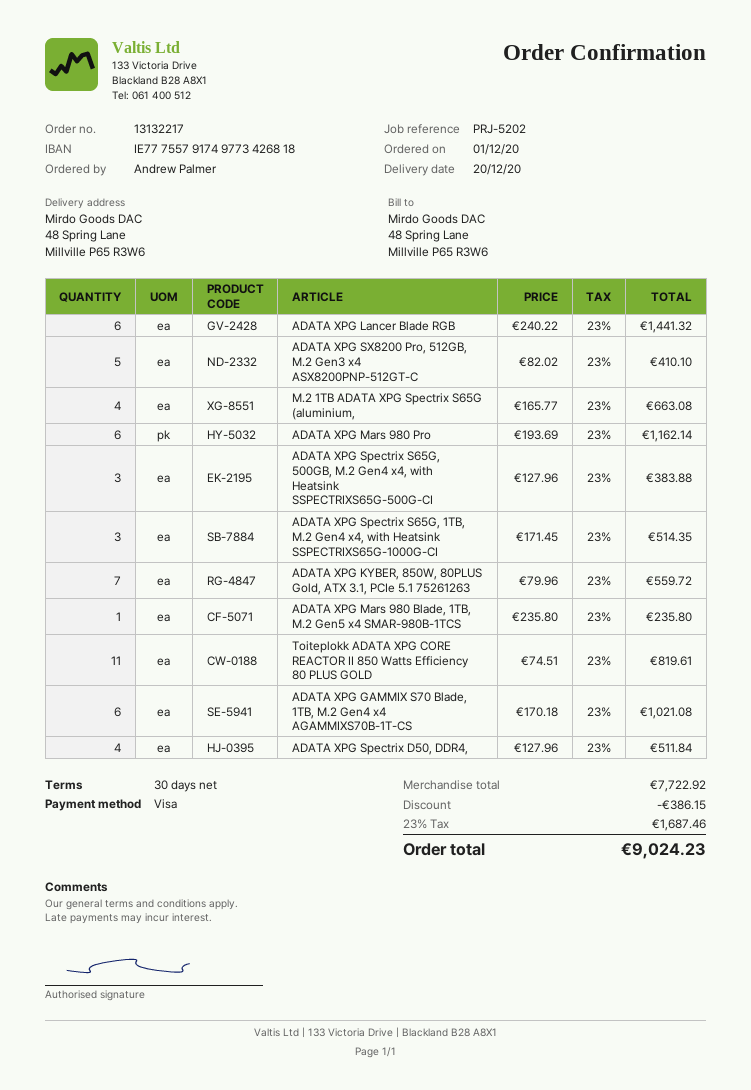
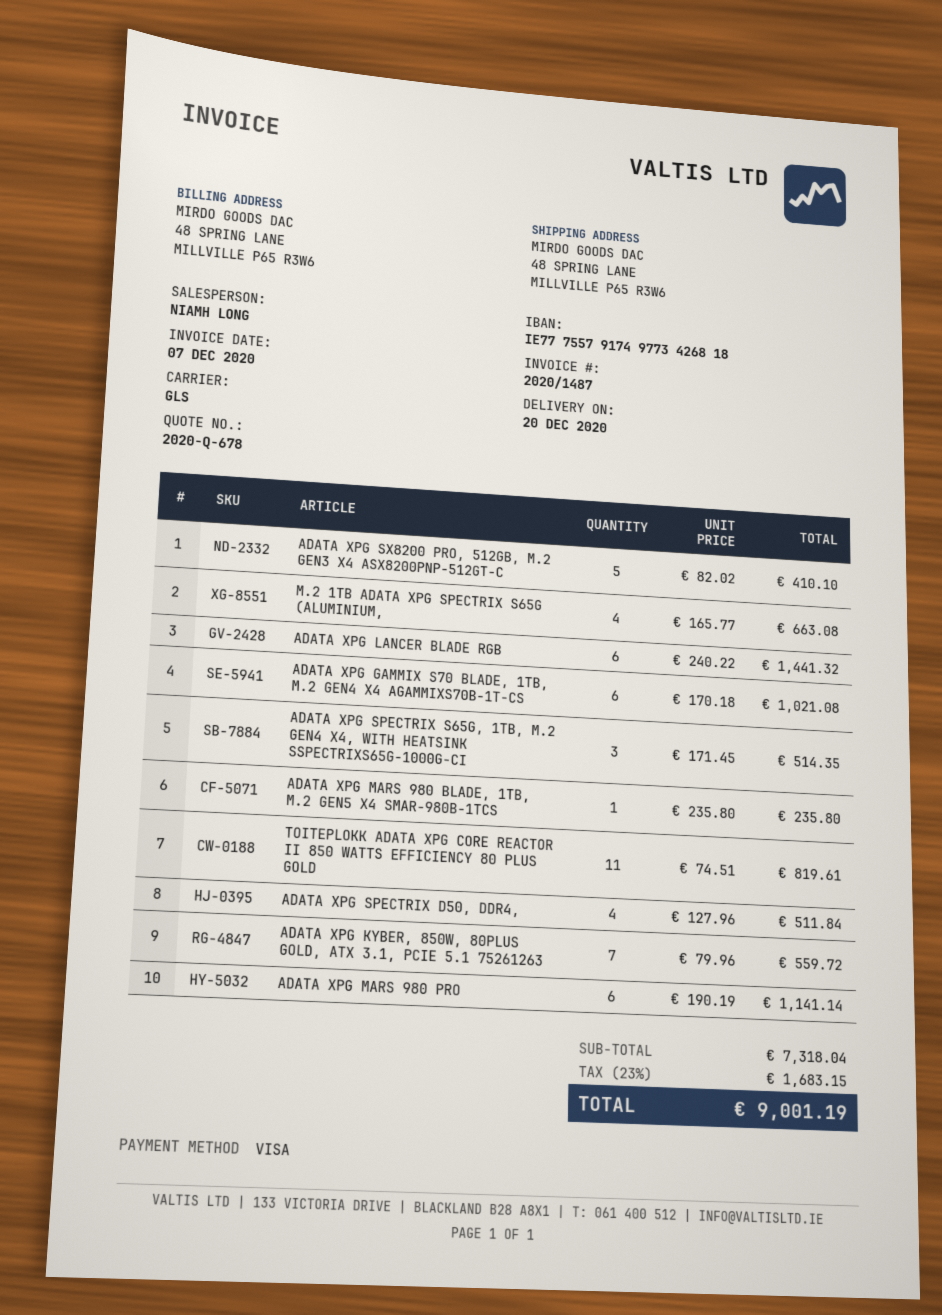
ADATA XPG Mars 980 Pro: 6 x 193.69 = 1162.14 -> 6 x 190.19 = 1141.14
ADATA XPG Spectrix S65G, 500GB, M.2 Gen4 x4, with Heatsink SSPECTRIXS65G-500G-CI: 3 x 127.96 = 383.88 -> none
subtotal: 7722.92 -> 7318.04
discount: 386.15 -> none
tax: 23% = 1687.46 -> 23% = 1683.15
total: 9024.23 -> 9001.19

